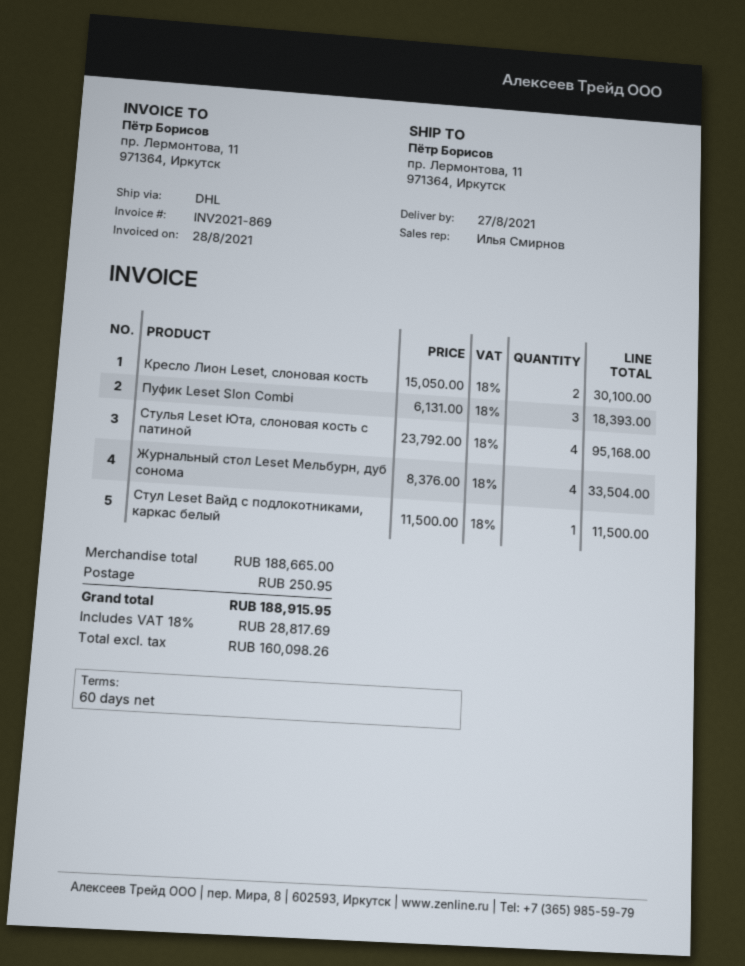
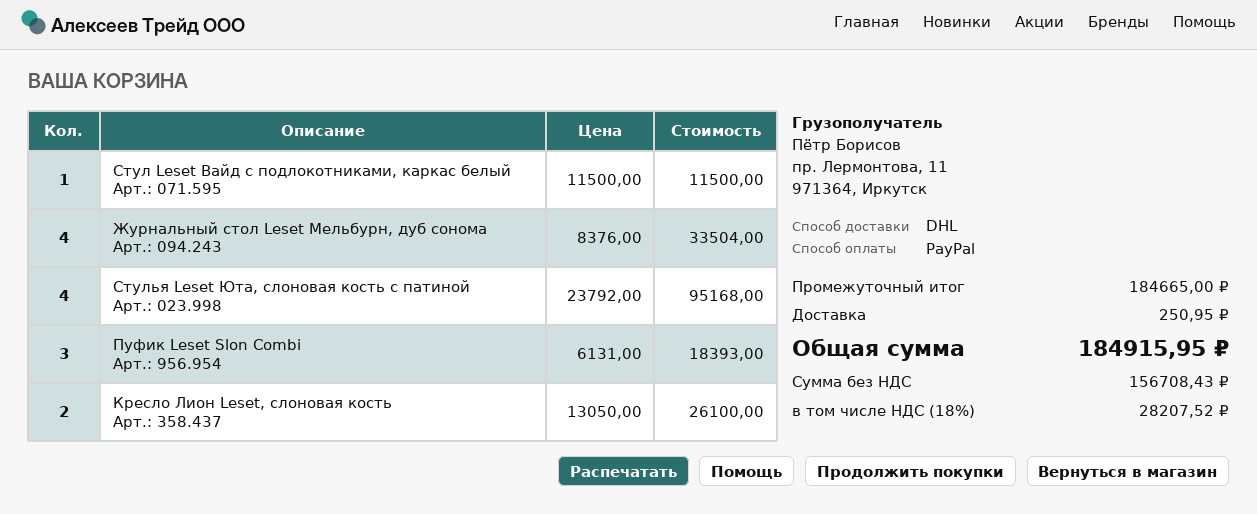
Кресло Лион Leset, слоновая кость: 2 x 15050.00 = 30100.00 -> 2 x 13050.00 = 26100.00
subtotal: 188665.00 -> 184665.00
net: 160098.26 -> 156708.43
tax: 18% = 28817.69 -> 18% = 28207.52
total: 188915.95 -> 184915.95

